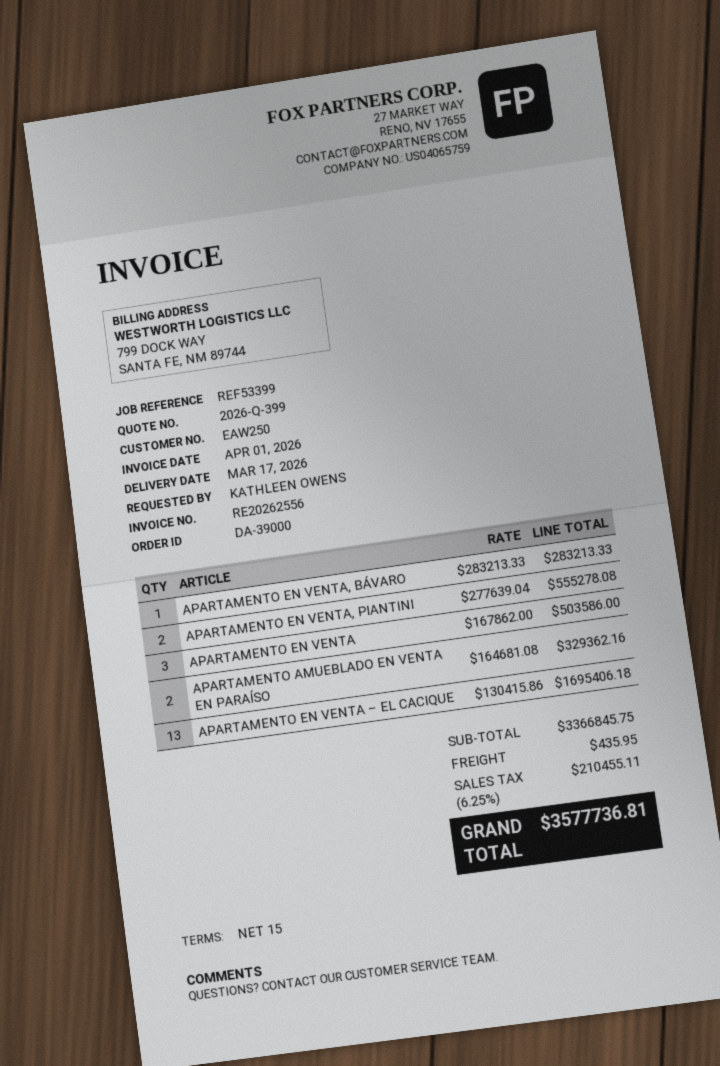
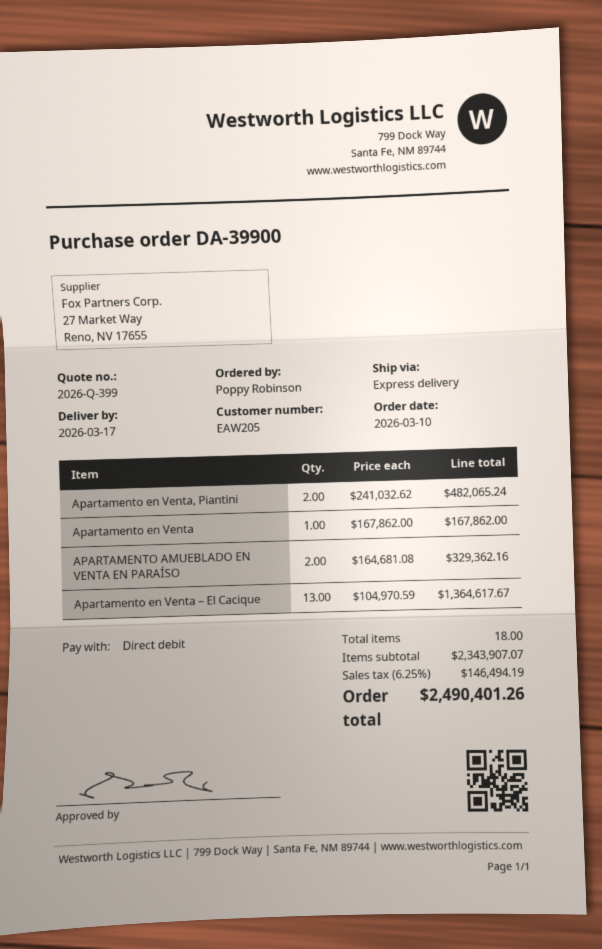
order number: DA-39000 -> DA-39900
customer number: EAW250 -> EAW205
ordered by: KATHLEEN OWENS -> Poppy Robinson
APARTAMENTO EN VENTA, BÁVARO: 1 x 283213.33 = 283213.33 -> none
APARTAMENTO EN VENTA, PIANTINI: 2 x 277639.04 = 555278.08 -> 2 x 241032.62 = 482065.24
APARTAMENTO EN VENTA: 3 x 167862.00 = 503586.00 -> 1 x 167862.00 = 167862.00
APARTAMENTO EN VENTA – EL CACIQUE: 13 x 130415.86 = 1695406.18 -> 13 x 104970.59 = 1364617.67
subtotal: 3366845.75 -> 2343907.07
shipping: 435.95 -> none
tax: 6.25% = 210455.11 -> 6.25% = 146494.19
total: 3577736.81 -> 2490401.26

